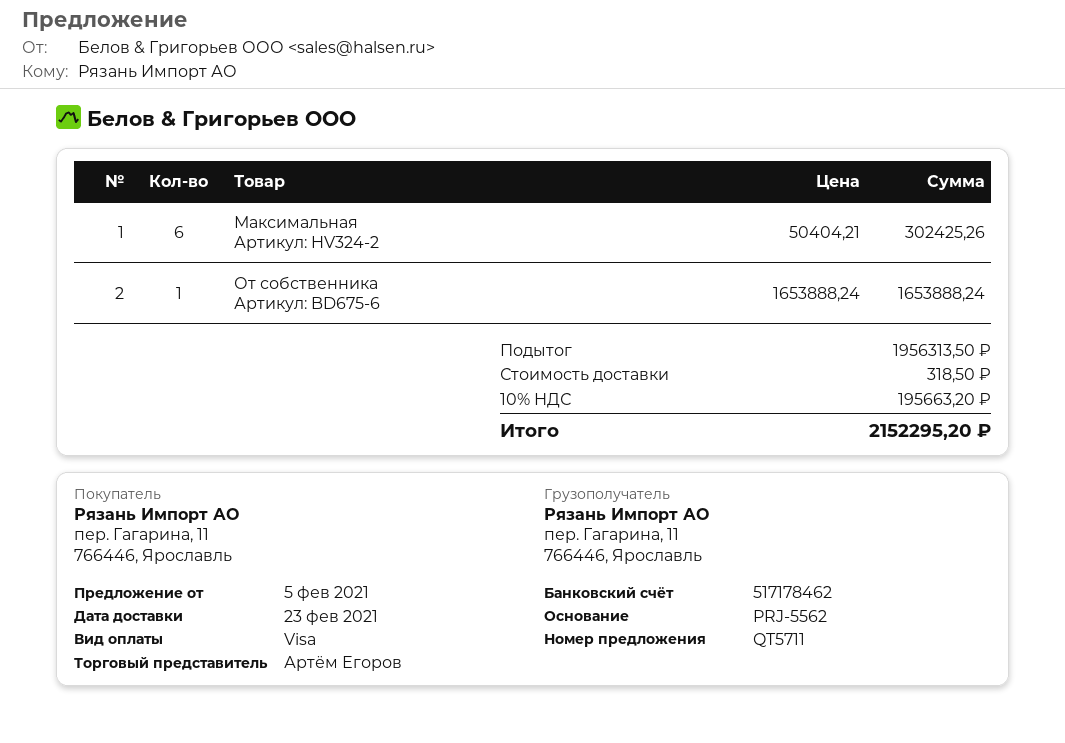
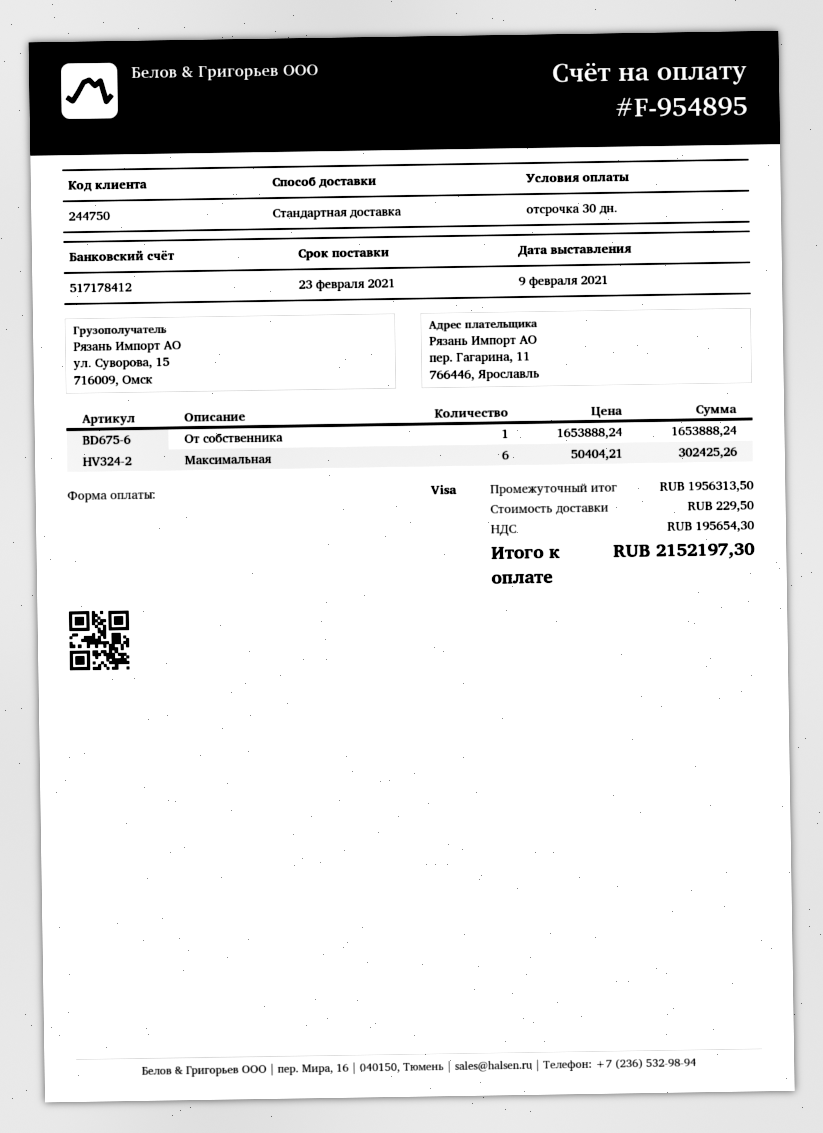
bank account: 517178462 -> 517178412
ship to: пер. Гагарина, 11, 766446, Ярославль -> ул. Суворова, 15, 716009, Омск
shipping: 318.50 -> 229.50
tax: 195663.20 -> 195654.30
total: 2152295.20 -> 2152197.30

